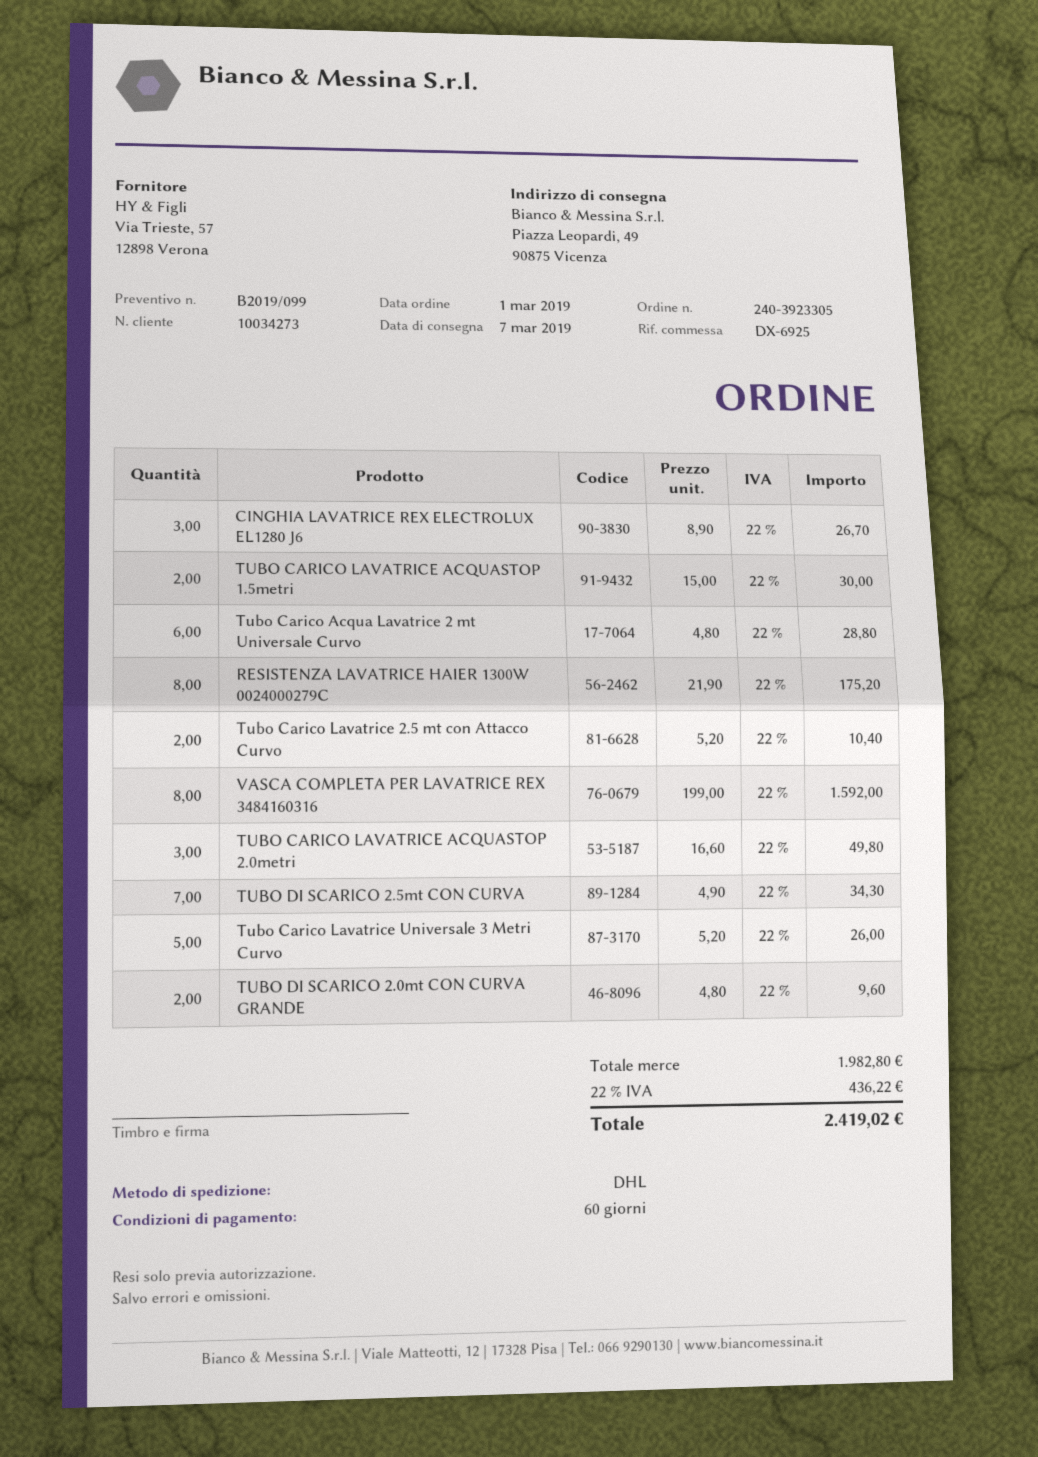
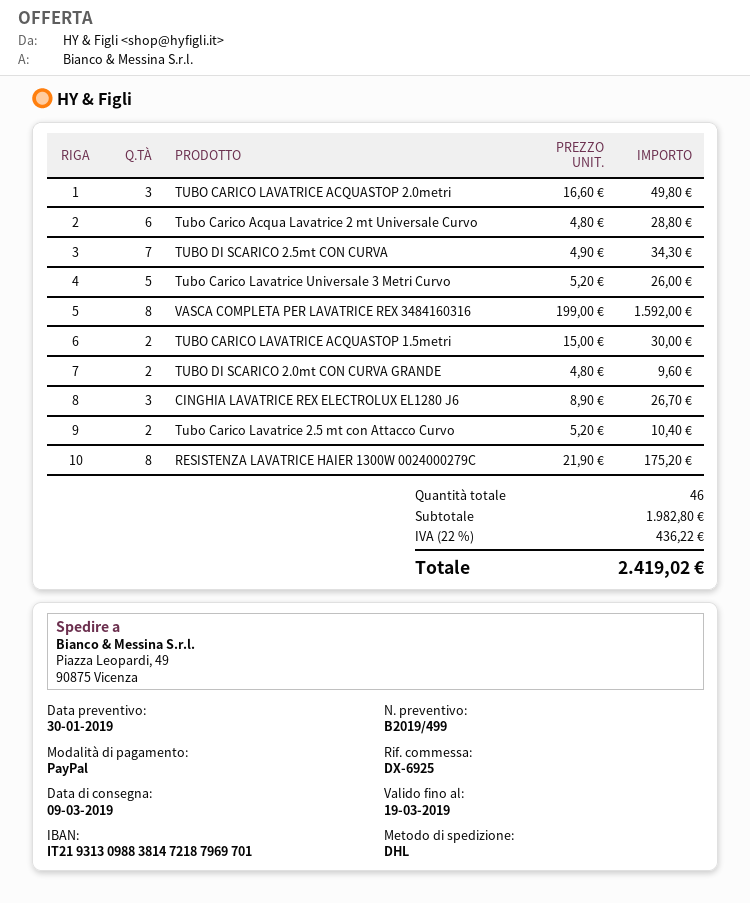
quote number: B2019/099 -> B2019/499
delivery date: 2019-03-07 -> 2019-03-09

